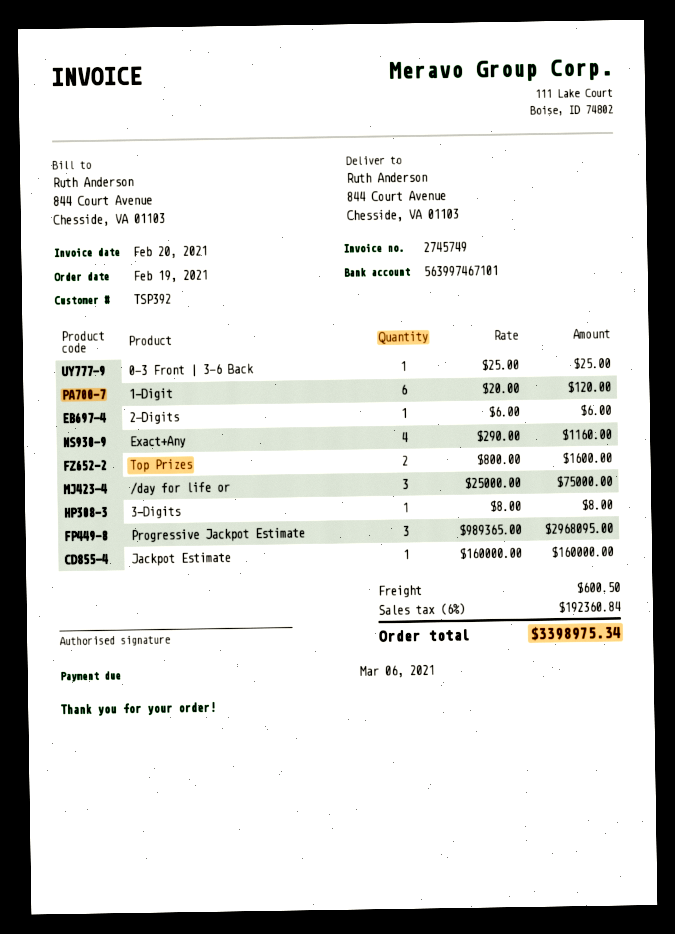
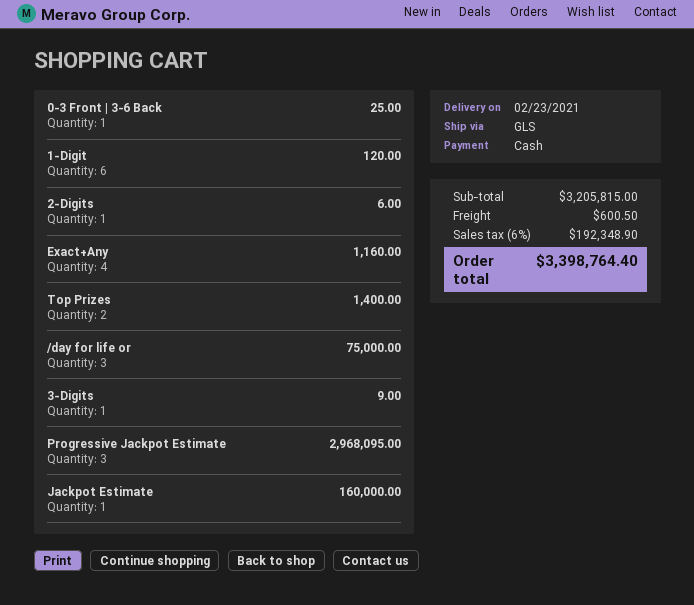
Top Prizes: 2 for 1600.00 -> 2 for 1400.00
3-Digits: 1 for 8.00 -> 1 for 9.00
tax: 6% = 192360.84 -> 6% = 192348.90
total: 3398975.34 -> 3398764.40

